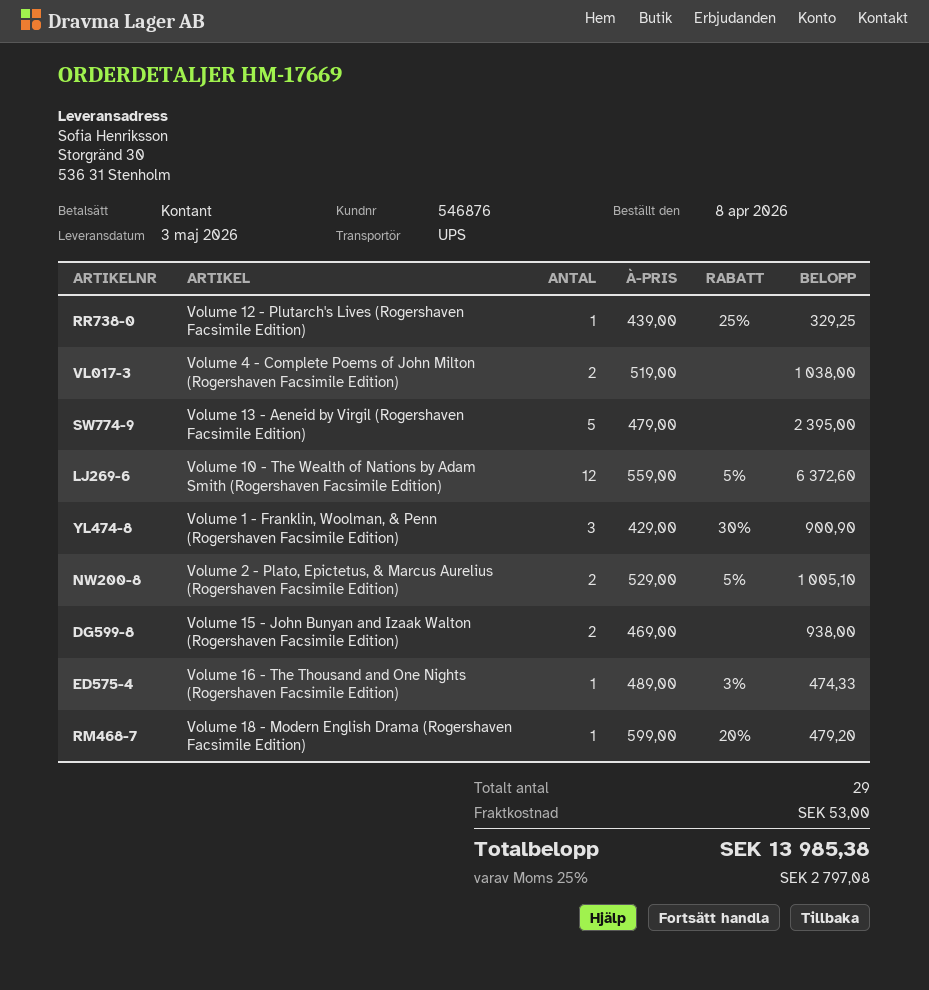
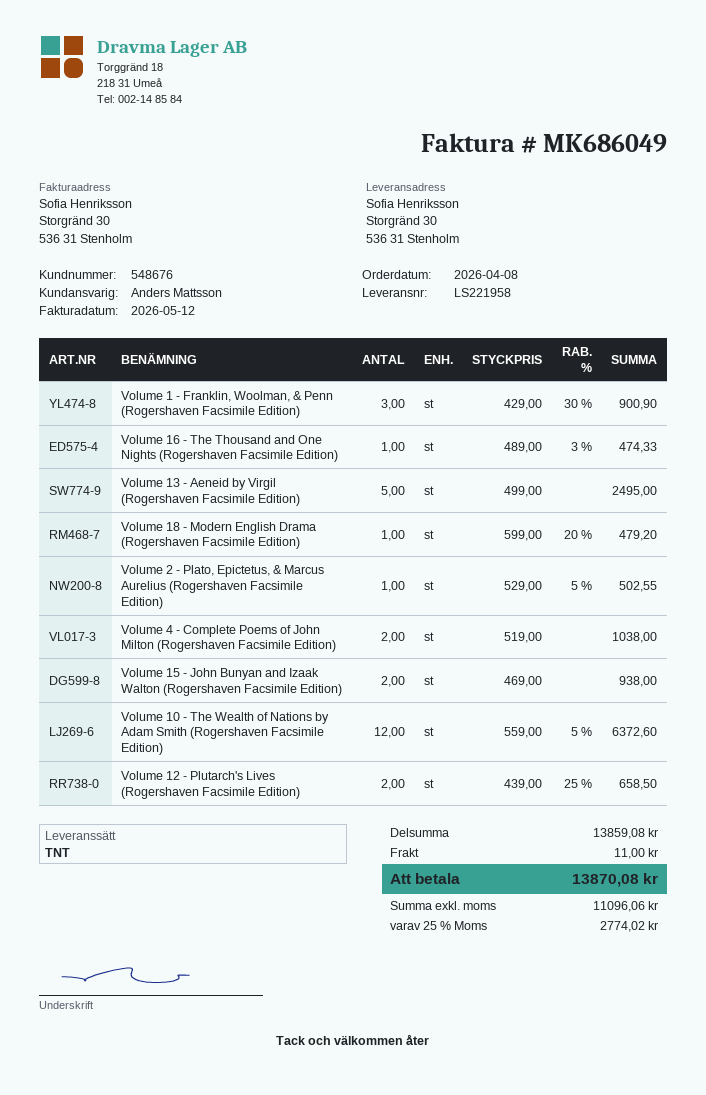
customer number: 546876 -> 548676
shipping method: UPS -> TNT
Volume 12 - Plutarch's Lives (Rogershaven Facsimile Edition): 1 x 439.00 - 25% = 329.25 -> 2 x 439.00 - 25% = 658.50
Volume 13 - Aeneid by Virgil (Rogershaven Facsimile Edition): 5 x 479.00 = 2395.00 -> 5 x 499.00 = 2495.00
Volume 2 - Plato, Epictetus, & Marcus Aurelius (Rogershaven Facsimile Edition): 2 x 529.00 - 5% = 1005.10 -> 1 x 529.00 - 5% = 502.55
shipping: 53.00 -> 11.00
tax: 25% = 2797.08 -> 25% = 2774.02
total: 13985.38 -> 13870.08

